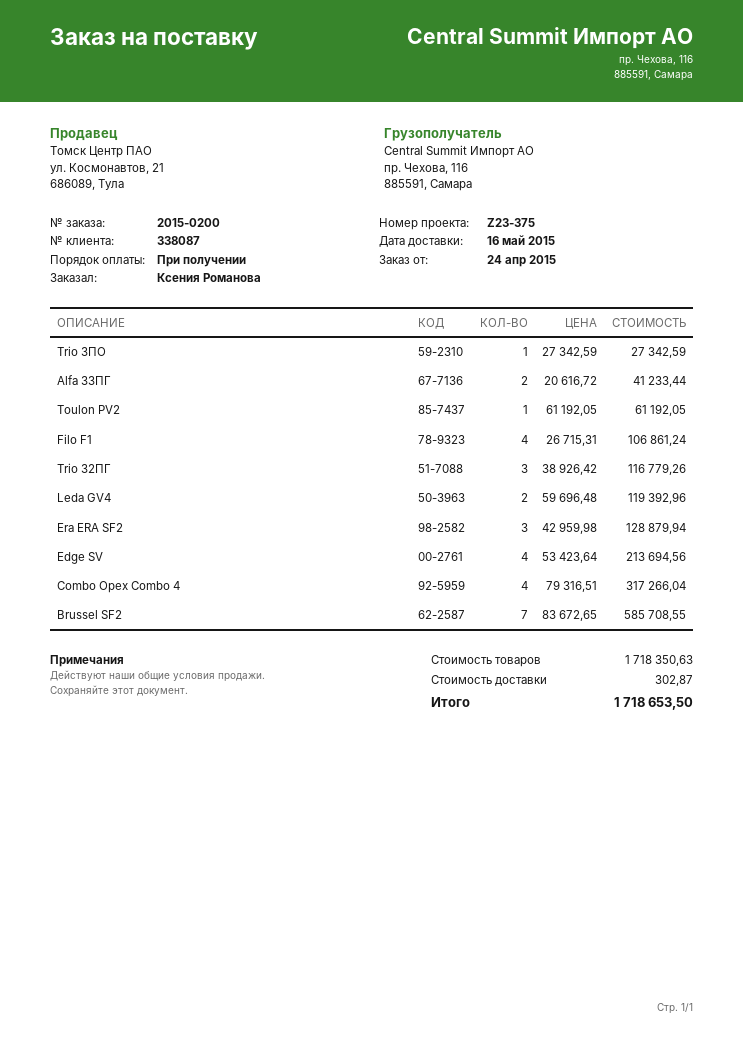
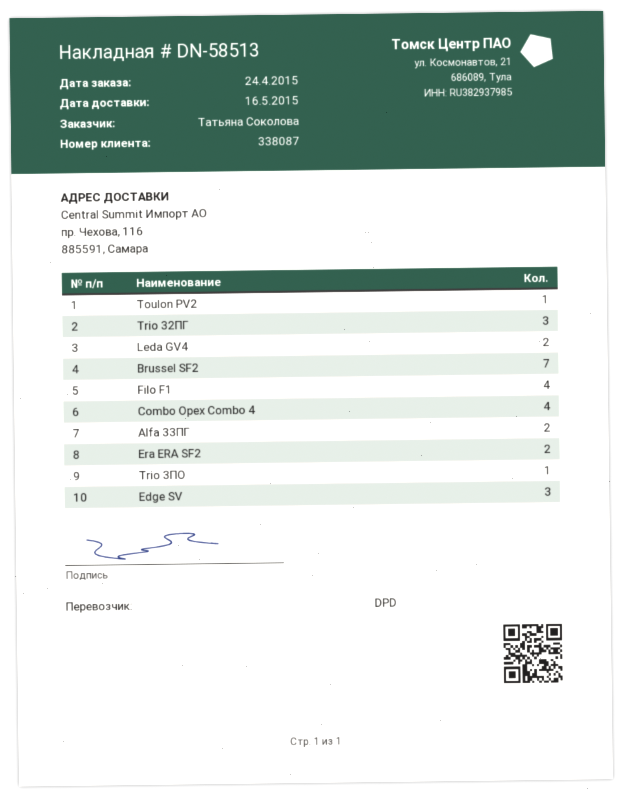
ordered by: Ксения Романова -> Татьяна Соколова
Era ERA SF2: 3 -> 2
Edge SV: 4 -> 3

